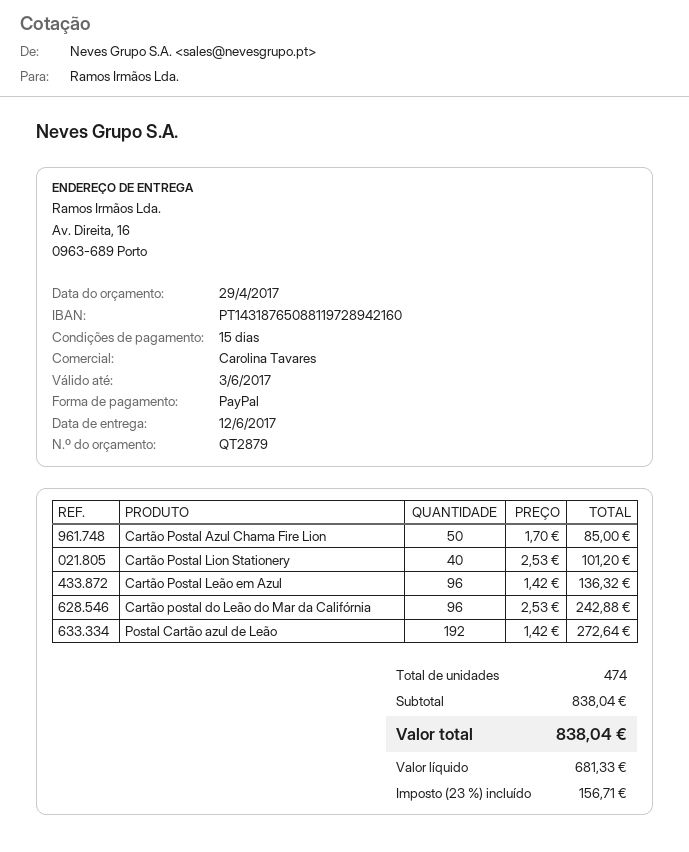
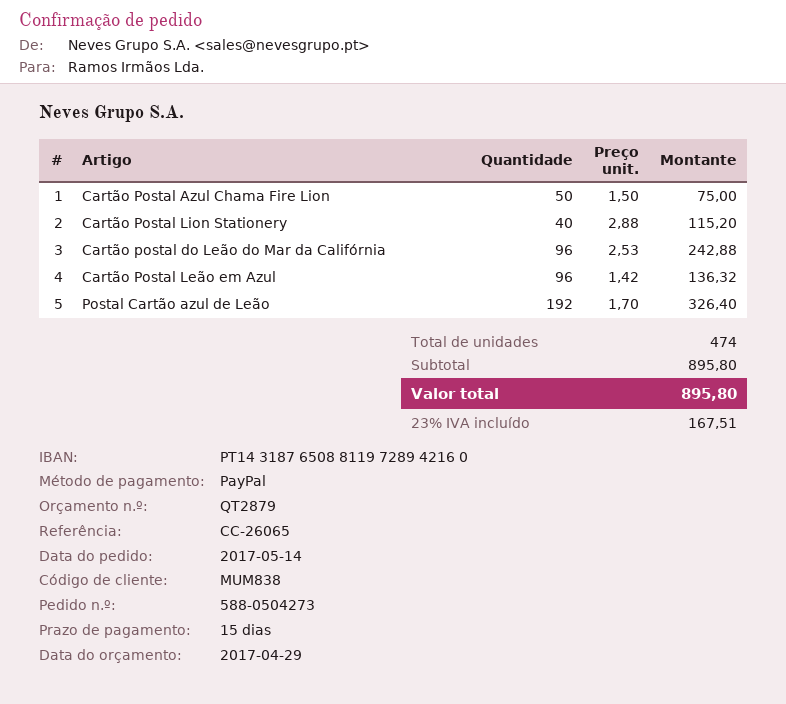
Cartão Postal Azul Chama Fire Lion: 50 x 1.70 = 85.00 -> 50 x 1.50 = 75.00
Cartão Postal Lion Stationery: 40 x 2.53 = 101.20 -> 40 x 2.88 = 115.20
Postal Cartão azul de Leão: 192 x 1.42 = 272.64 -> 192 x 1.70 = 326.40
subtotal: 838.04 -> 895.80
tax: 23% = 156.71 -> 23% = 167.51
total: 838.04 -> 895.80

